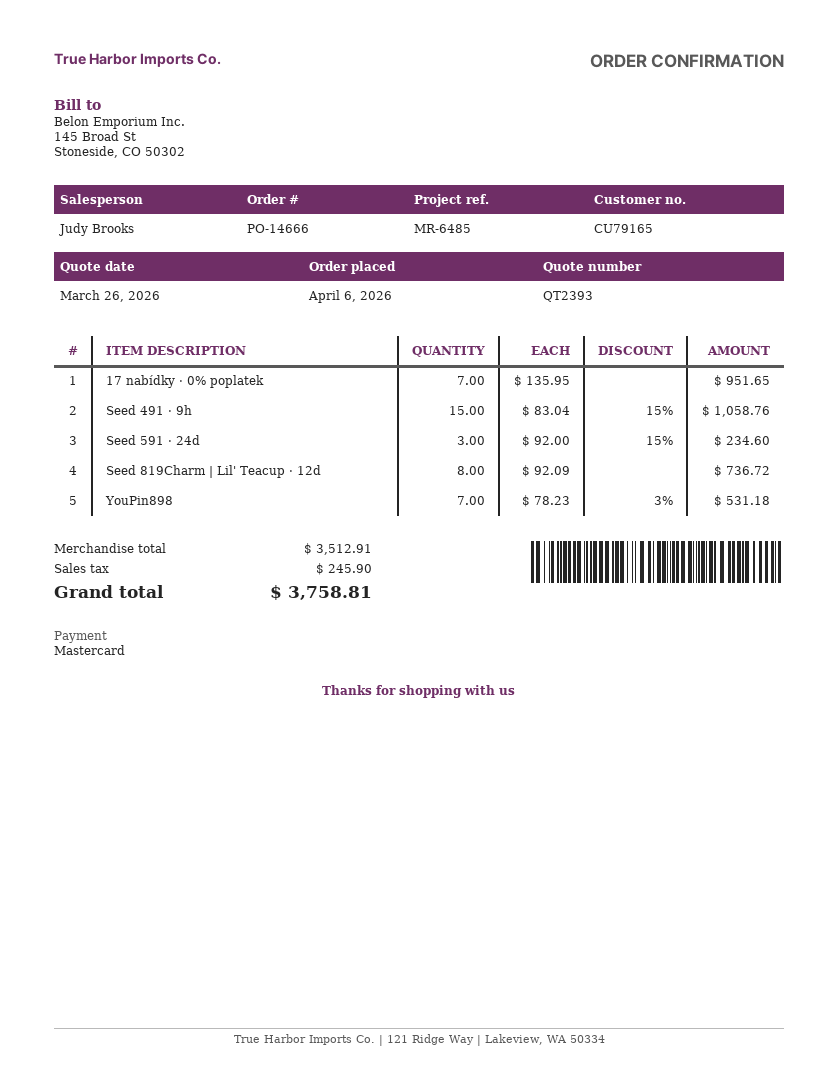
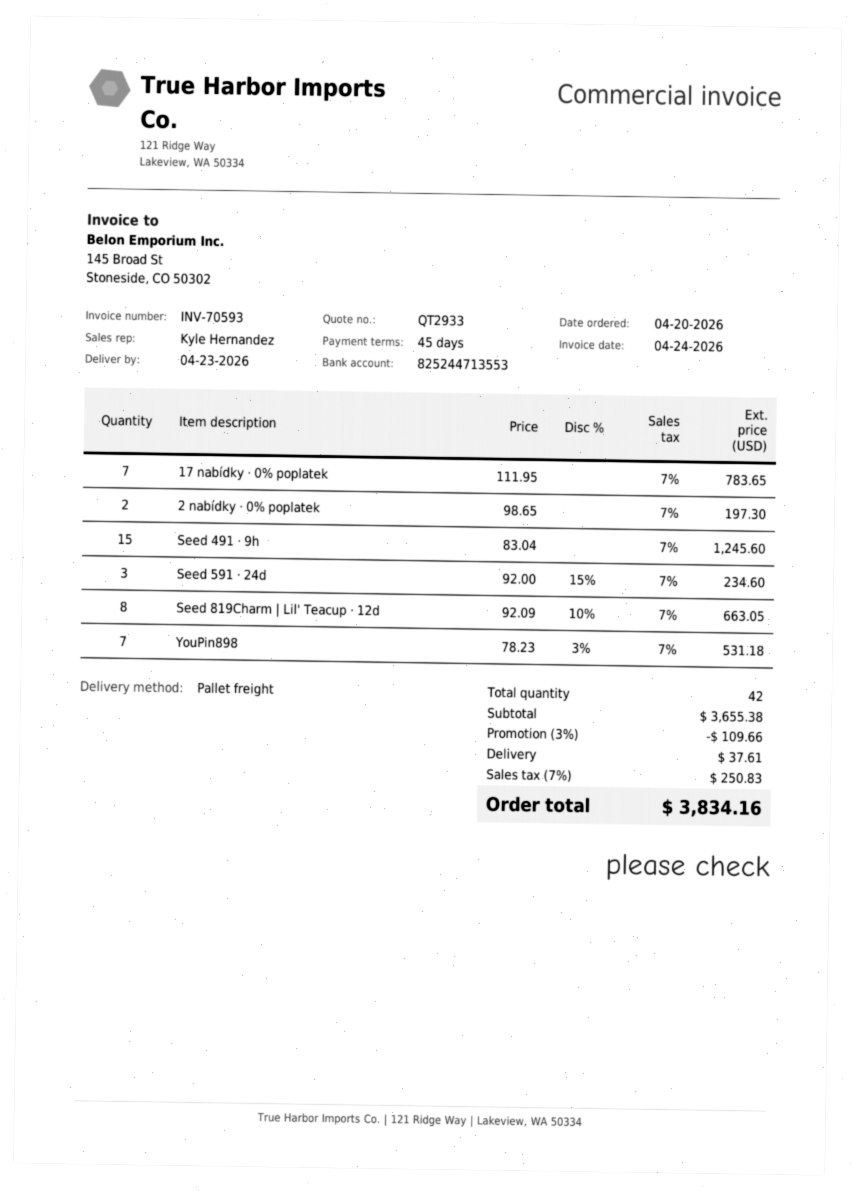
quote number: QT2393 -> QT2933
order date: 2026-04-06 -> 2026-04-20
sales rep: Judy Brooks -> Kyle Hernandez
17 nabídky · 0% poplatek: 7 x 135.95 = 951.65 -> 7 x 111.95 = 783.65
Seed 491 · 9h: 15 x 83.04 - 15% = 1058.76 -> 15 x 83.04 = 1245.60
Seed 819Charm | Lil' Teacup · 12d: 8 x 92.09 = 736.72 -> 8 x 92.09 - 10% = 663.05
2 nabídky · 0% poplatek: none -> 2 x 98.65 = 197.30
subtotal: 3512.91 -> 3655.38
discount: none -> 3% = 109.66
shipping: none -> 37.61
tax: 245.90 -> 250.83
total: 3758.81 -> 3834.16

